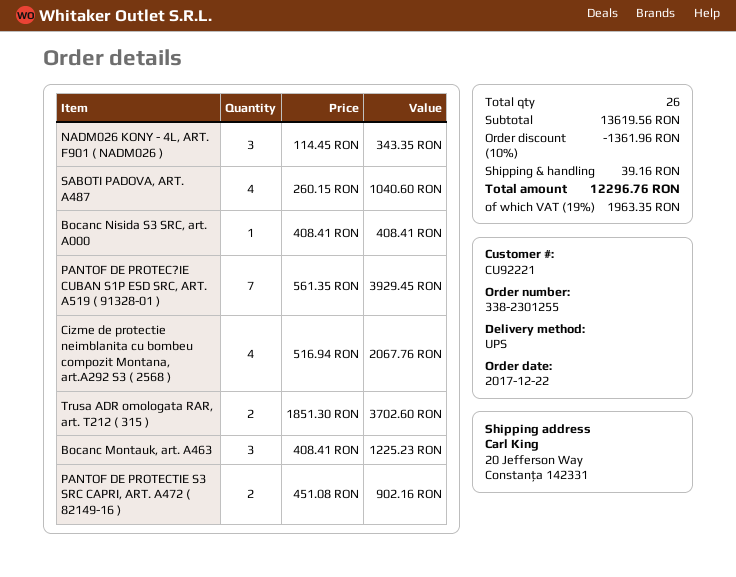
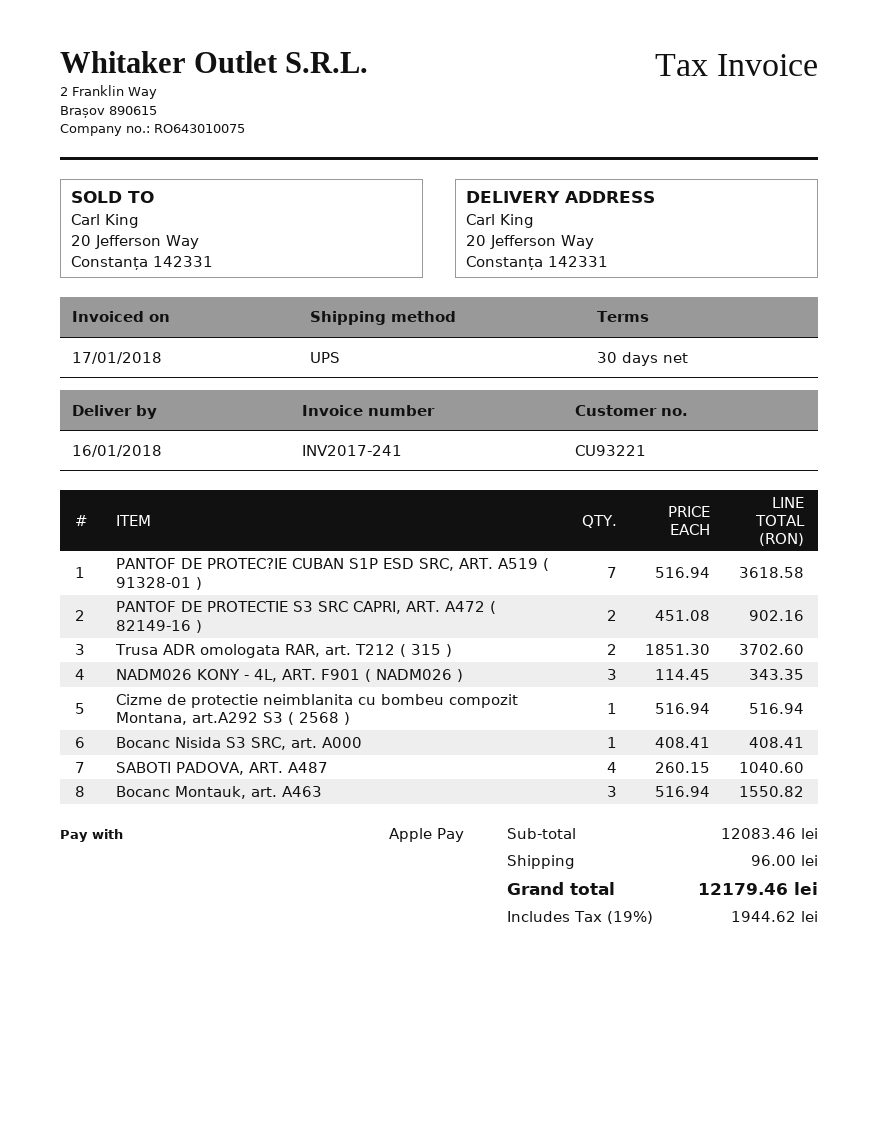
customer number: CU92221 -> CU93221
PANTOF DE PROTEC?IE CUBAN S1P ESD SRC, ART. A519 ( 91328-01 ): 7 x 561.35 = 3929.45 -> 7 x 516.94 = 3618.58
Cizme de protectie neimblanita cu bombeu compozit Montana, art.A292 S3 ( 2568 ): 4 x 516.94 = 2067.76 -> 1 x 516.94 = 516.94
Bocanc Montauk, art. A463: 3 x 408.41 = 1225.23 -> 3 x 516.94 = 1550.82
subtotal: 13619.56 -> 12083.46
discount: 10% = 1361.96 -> none
shipping: 39.16 -> 96.00
tax: 19% = 1963.35 -> 19% = 1944.62
total: 12296.76 -> 12179.46

